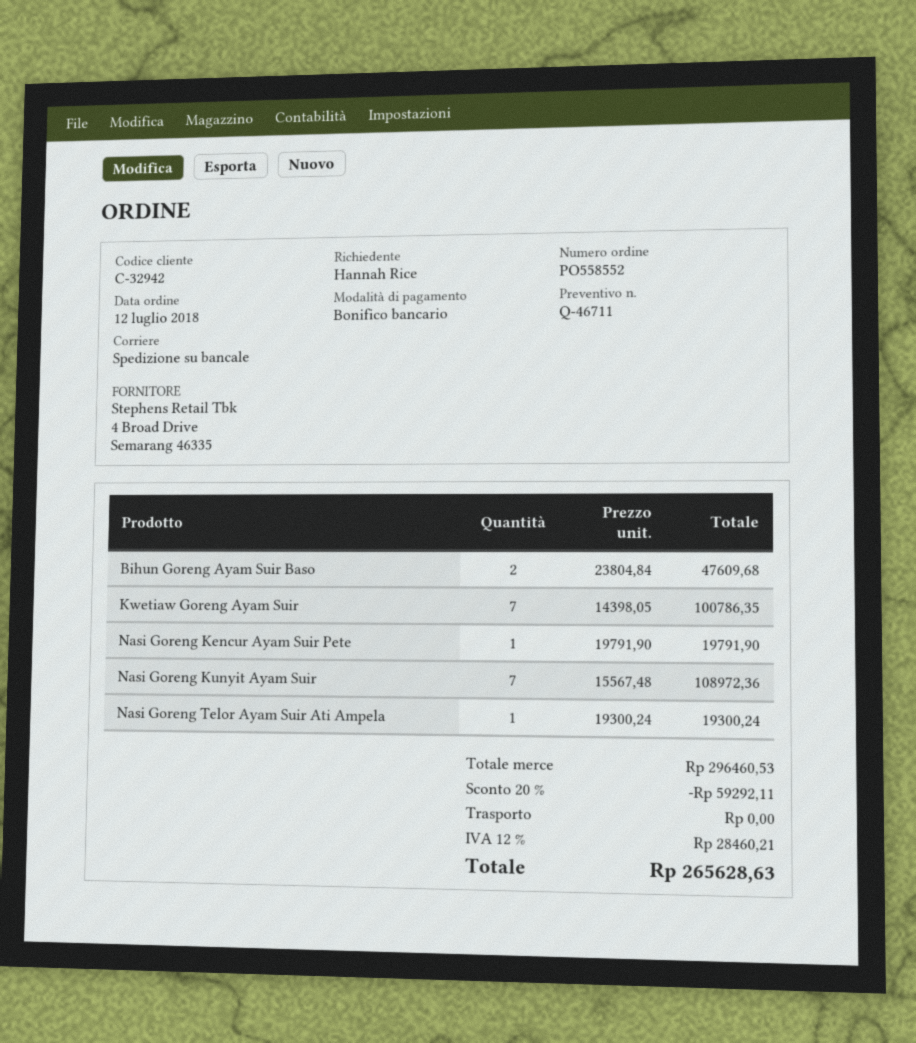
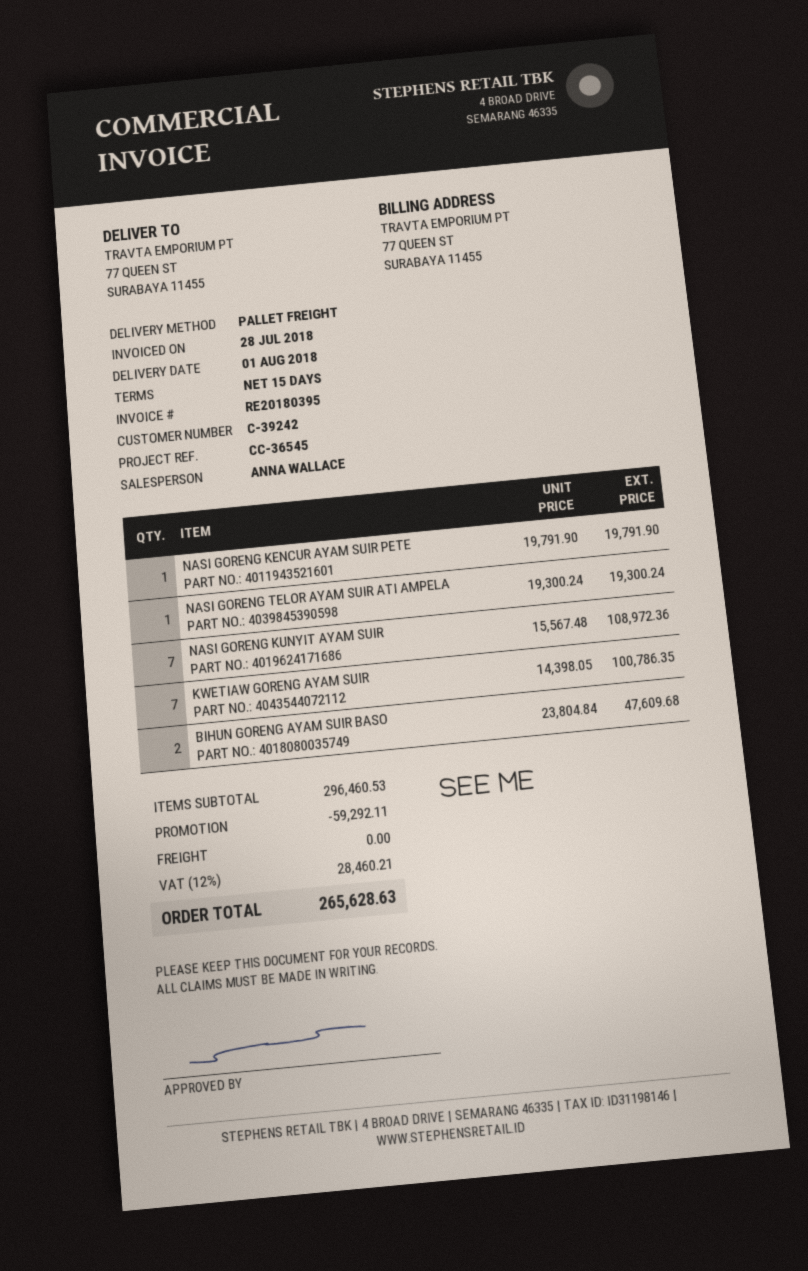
customer number: C-32942 -> C-39242

